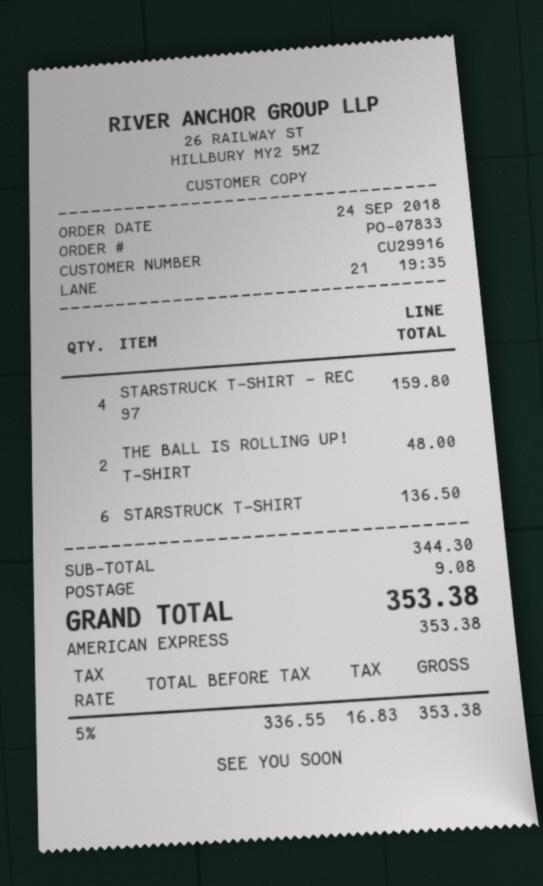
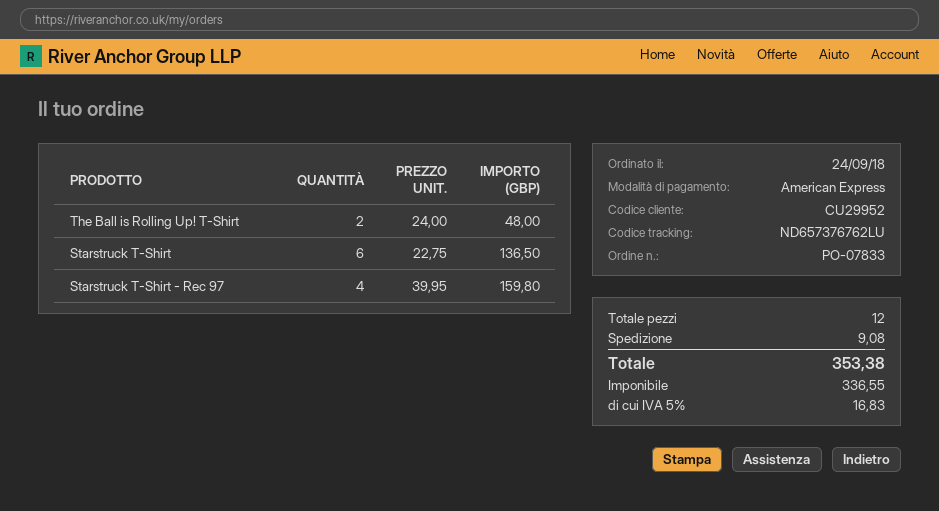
customer number: CU29916 -> CU29952

